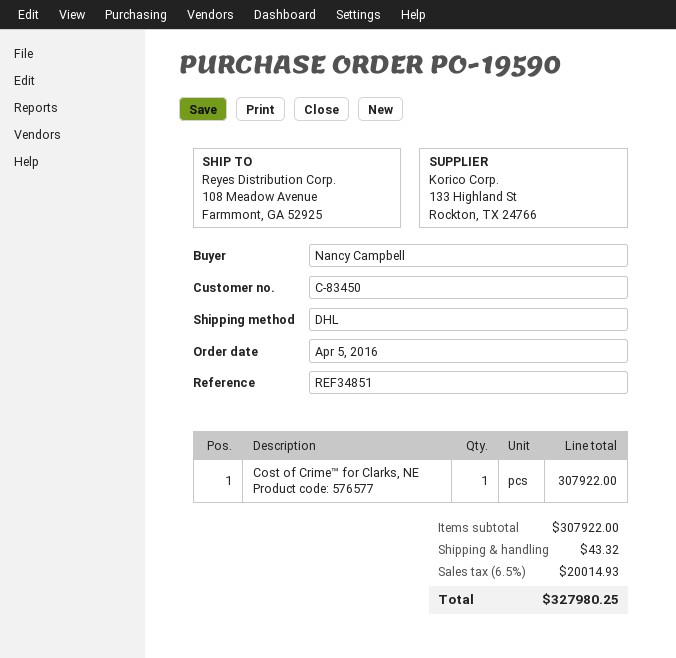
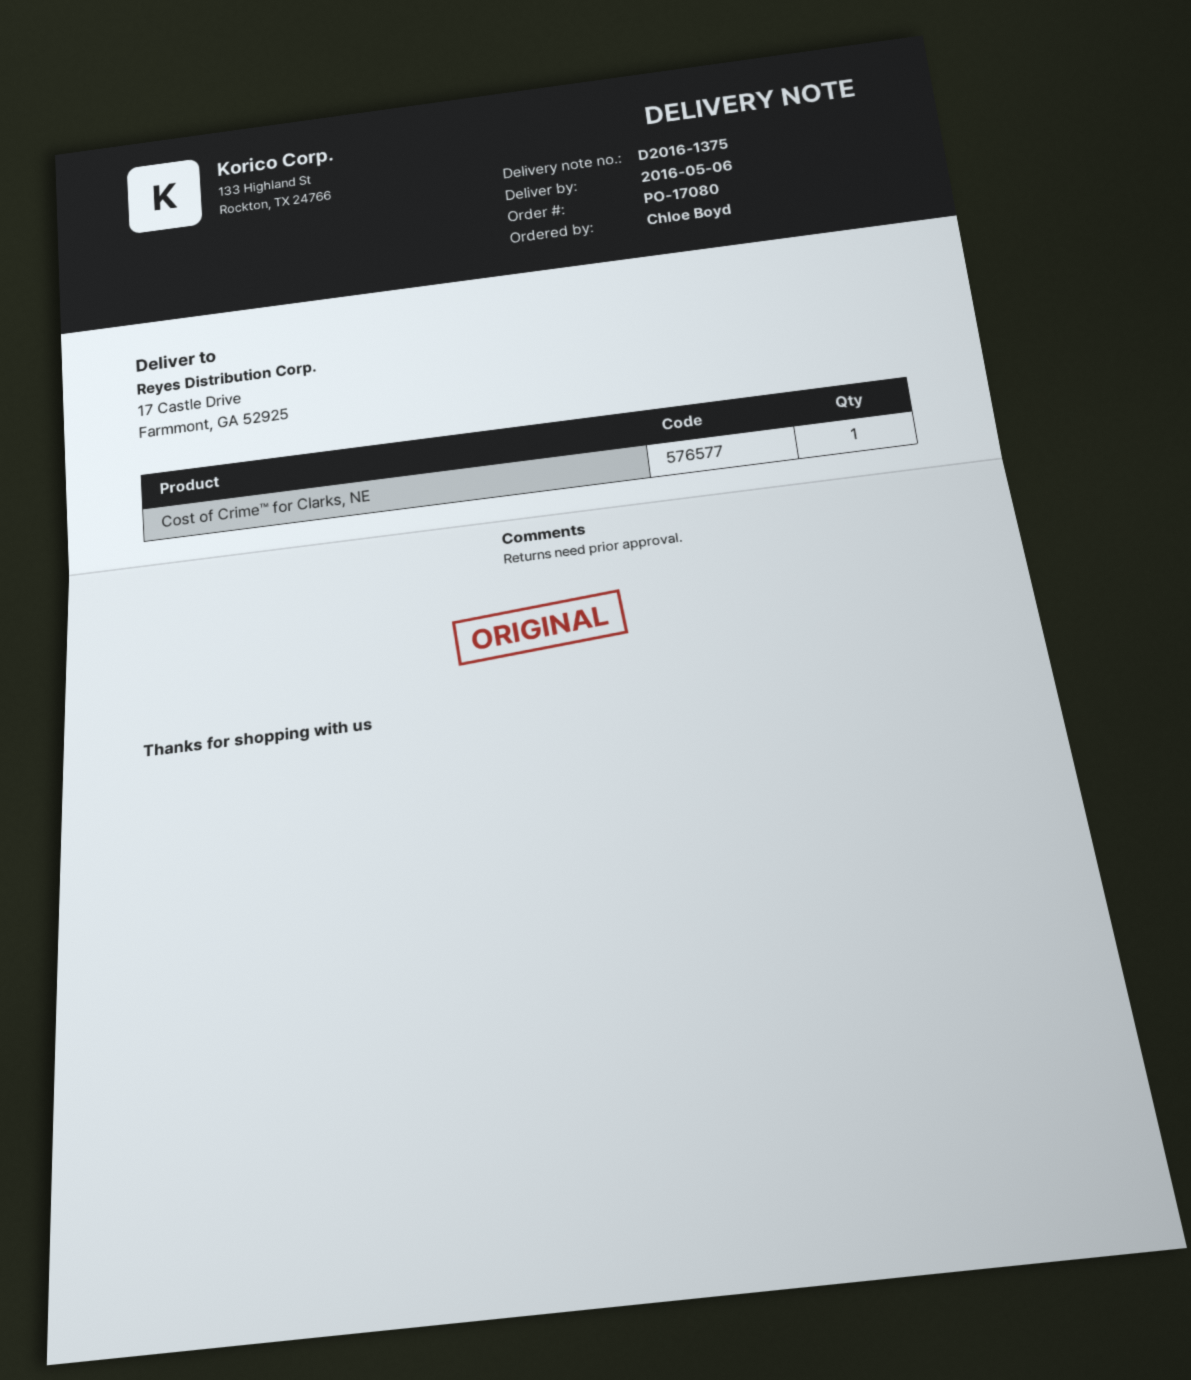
order number: PO-19590 -> PO-17080
ordered by: Nancy Campbell -> Chloe Boyd
ship to: 108 Meadow Avenue, Farmmont, GA 52925 -> 17 Castle Drive, Farmmont, GA 52925

